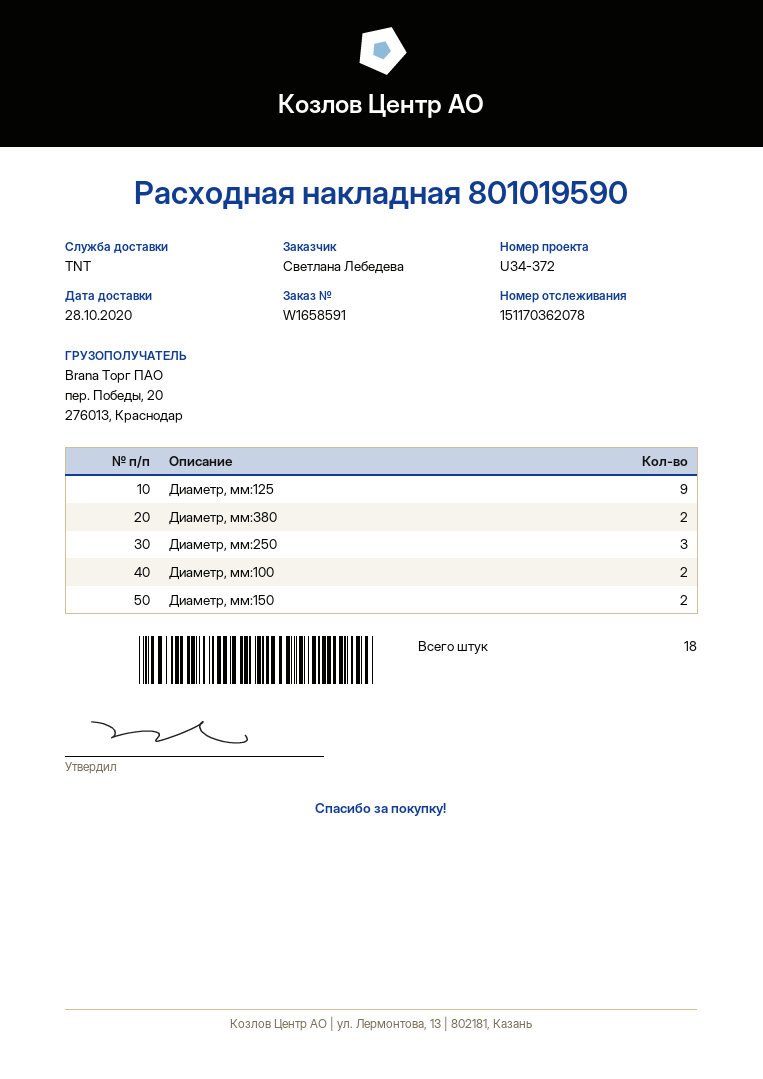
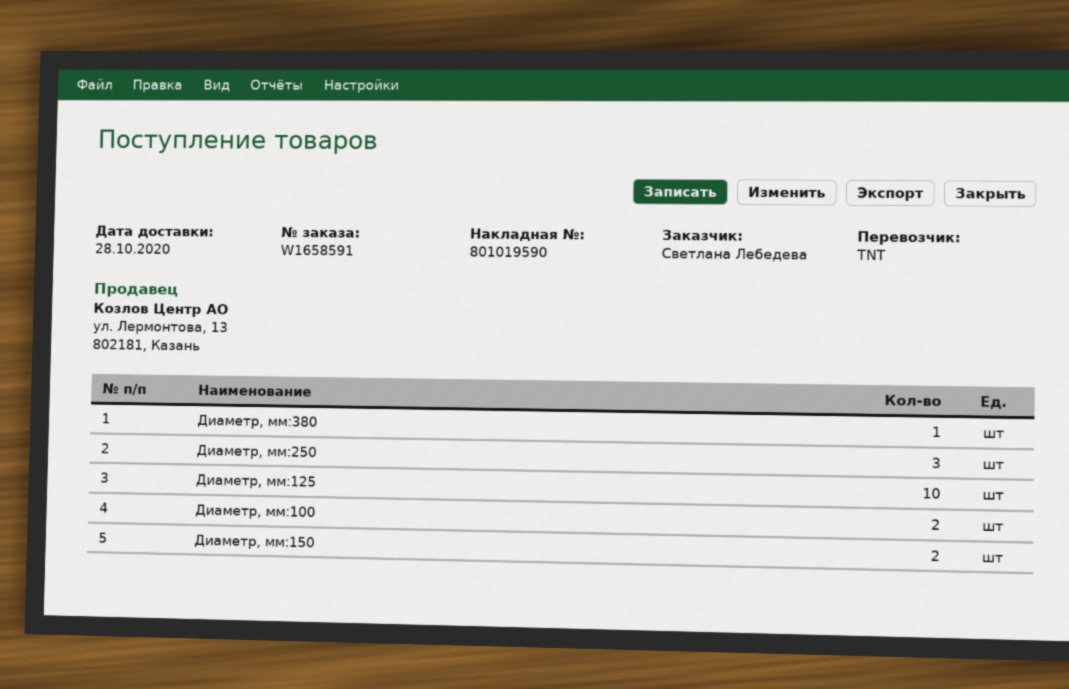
Диаметр, мм:125: 9 -> 10
Диаметр, мм:380: 2 -> 1

